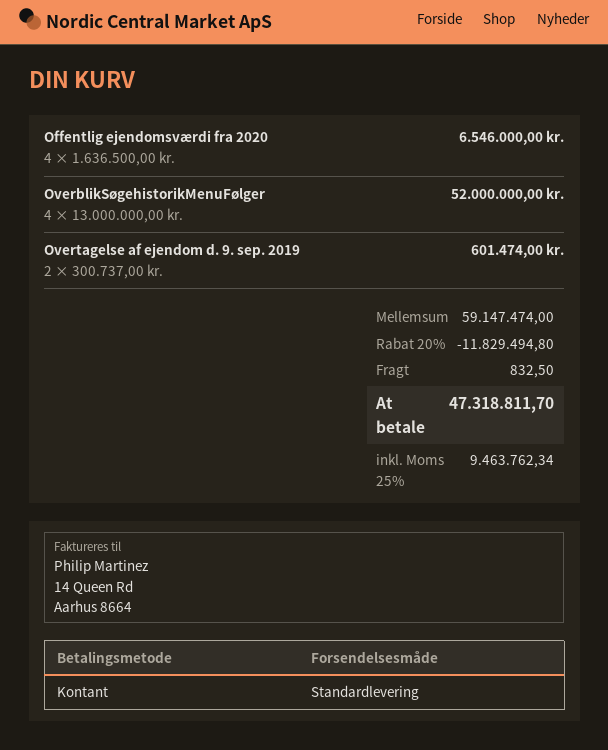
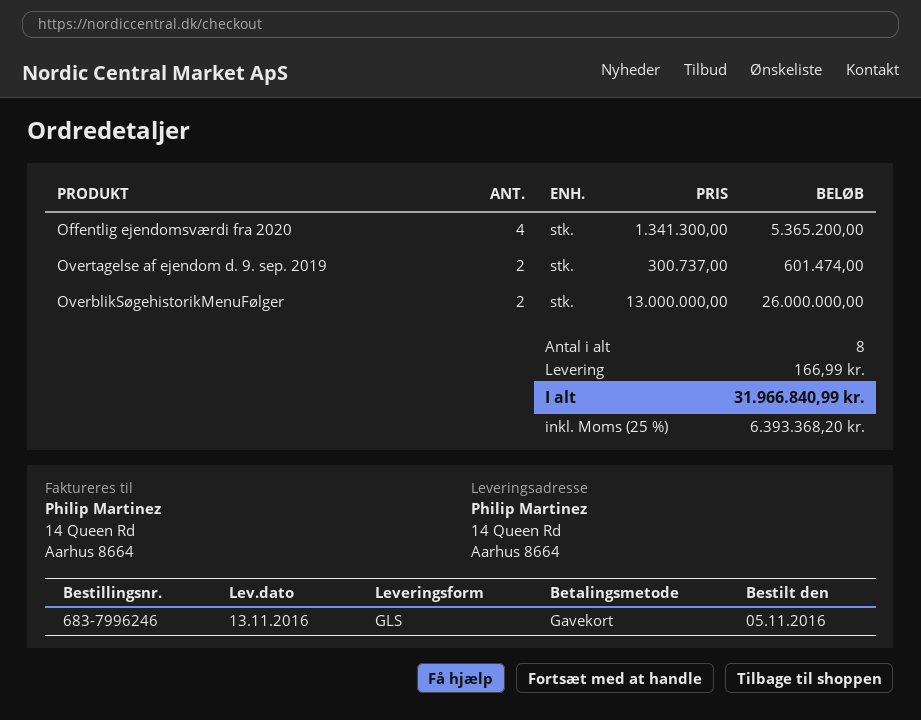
payment method: cash -> gift card
shipping method: standard -> GLS
Offentlig ejendomsværdi fra 2020: 4 x 1636500.00 = 6546000.00 -> 4 x 1341300.00 = 5365200.00
OverblikSøgehistorikMenuFølger: 4 x 13000000.00 = 52000000.00 -> 2 x 13000000.00 = 26000000.00
discount: 20% = 11829494.80 -> none
shipping: 832.50 -> 166.99
tax: 25% = 9463762.34 -> 25% = 6393368.20
total: 47318811.70 -> 31966840.99

